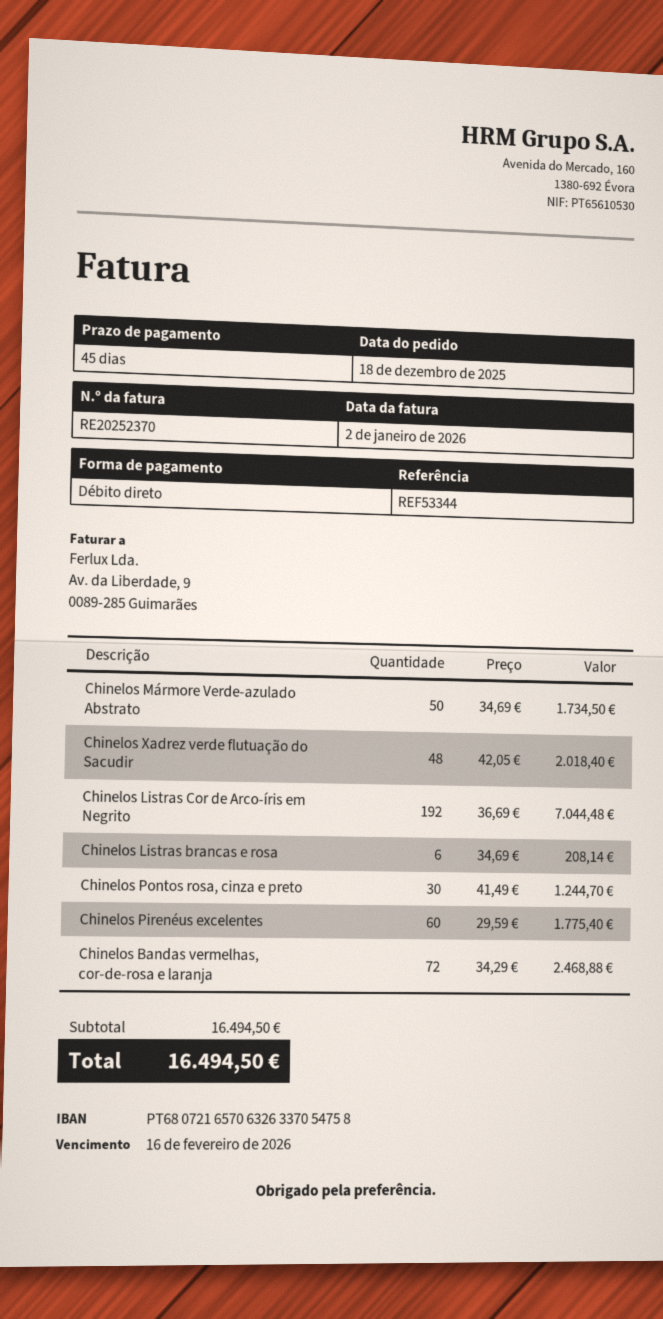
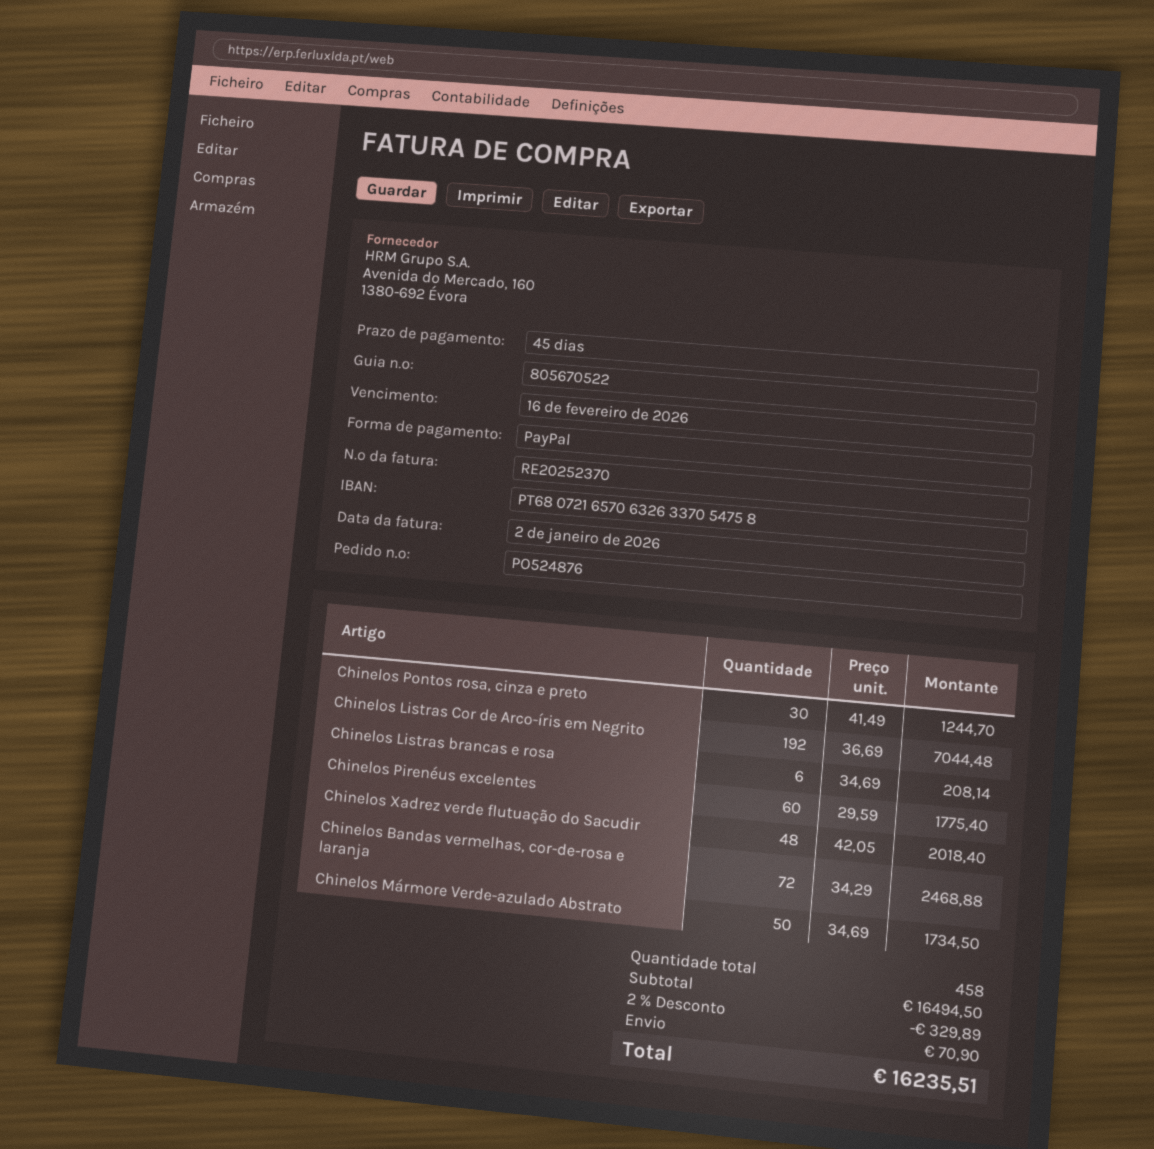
payment method: direct debit -> PayPal
discount: none -> 2% = 329.89
shipping: none -> 70.90
total: 16494.50 -> 16235.51

